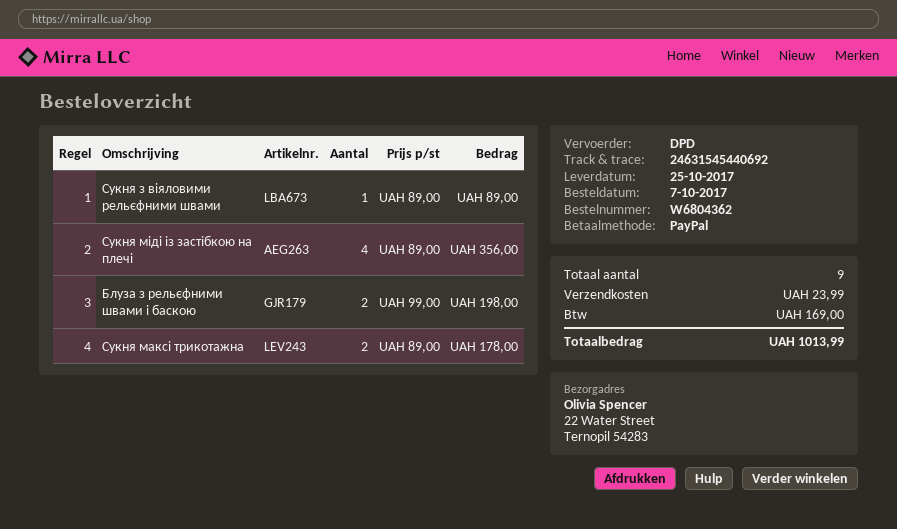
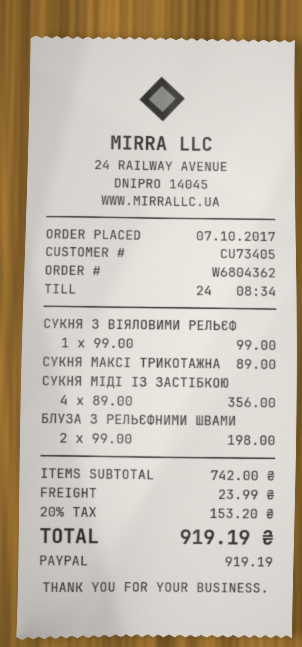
Сукня з віяловими рельєфними швами: 1 x 89.00 = 89.00 -> 1 x 99.00 = 99.00
Сукня максі трикотажна: 2 x 89.00 = 178.00 -> 1 x 89.00 = 89.00
tax: 169.00 -> 153.20
total: 1013.99 -> 919.19

